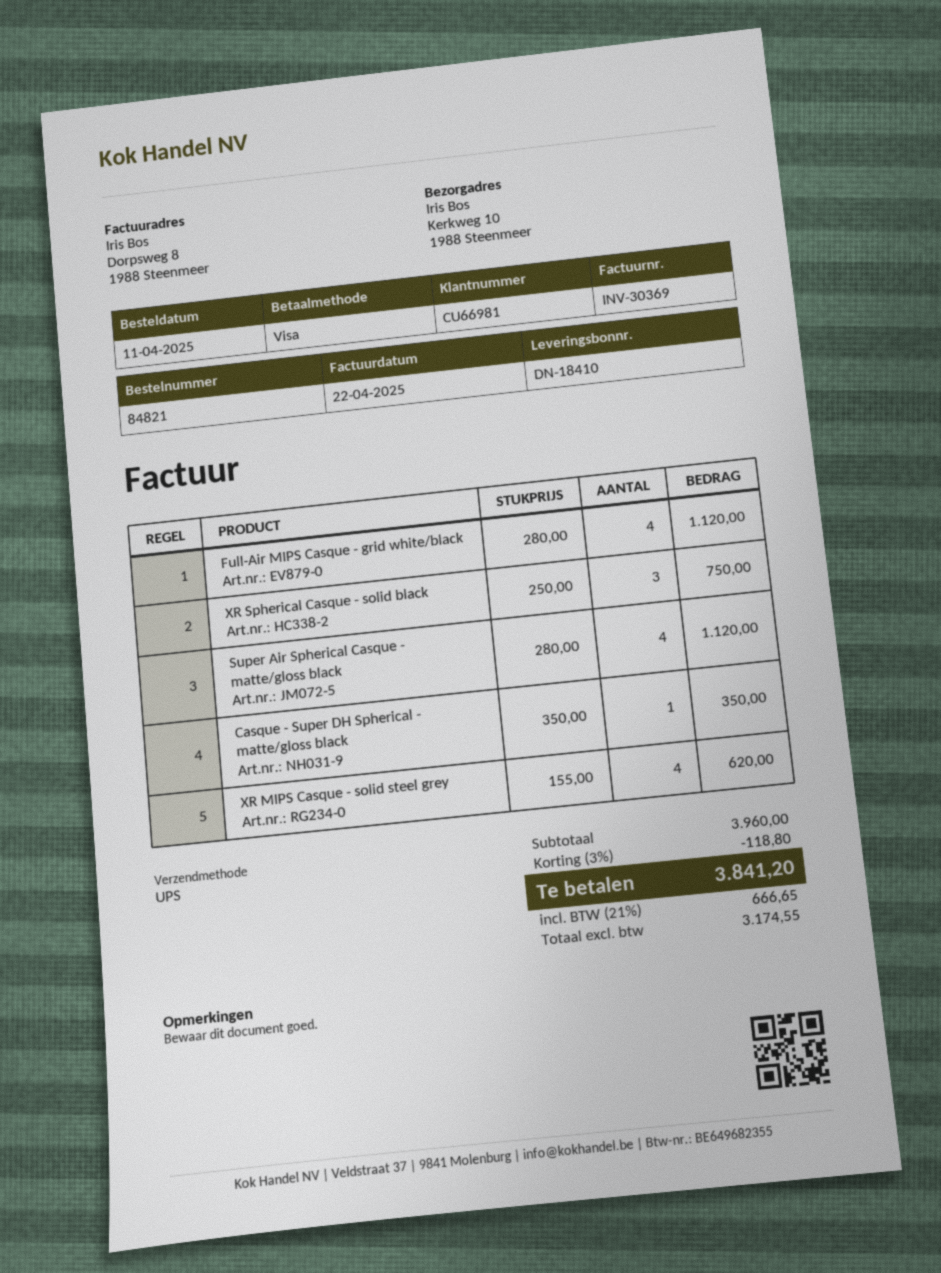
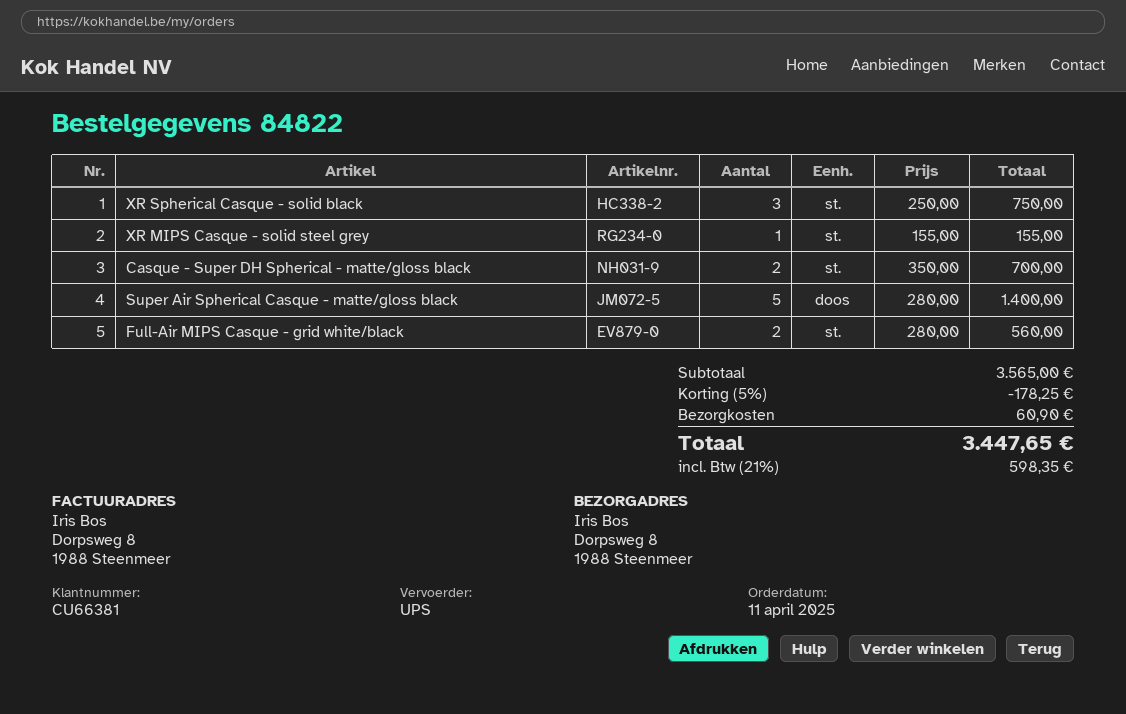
order number: 84821 -> 84822
customer number: CU66981 -> CU66381
ship to: Kerkweg 10, 1988 Steenmeer -> Dorpsweg 8, 1988 Steenmeer
Full-Air MIPS Casque - grid white/black: 4 x 280.00 = 1120.00 -> 2 x 280.00 = 560.00
Super Air Spherical Casque - matte/gloss black: 4 x 280.00 = 1120.00 -> 5 x 280.00 = 1400.00
Casque - Super DH Spherical - matte/gloss black: 1 x 350.00 = 350.00 -> 2 x 350.00 = 700.00
XR MIPS Casque - solid steel grey: 4 x 155.00 = 620.00 -> 1 x 155.00 = 155.00
subtotal: 3960.00 -> 3565.00
discount: 3% = 118.80 -> 5% = 178.25
shipping: none -> 60.90
tax: 21% = 666.65 -> 21% = 598.35
total: 3841.20 -> 3447.65

